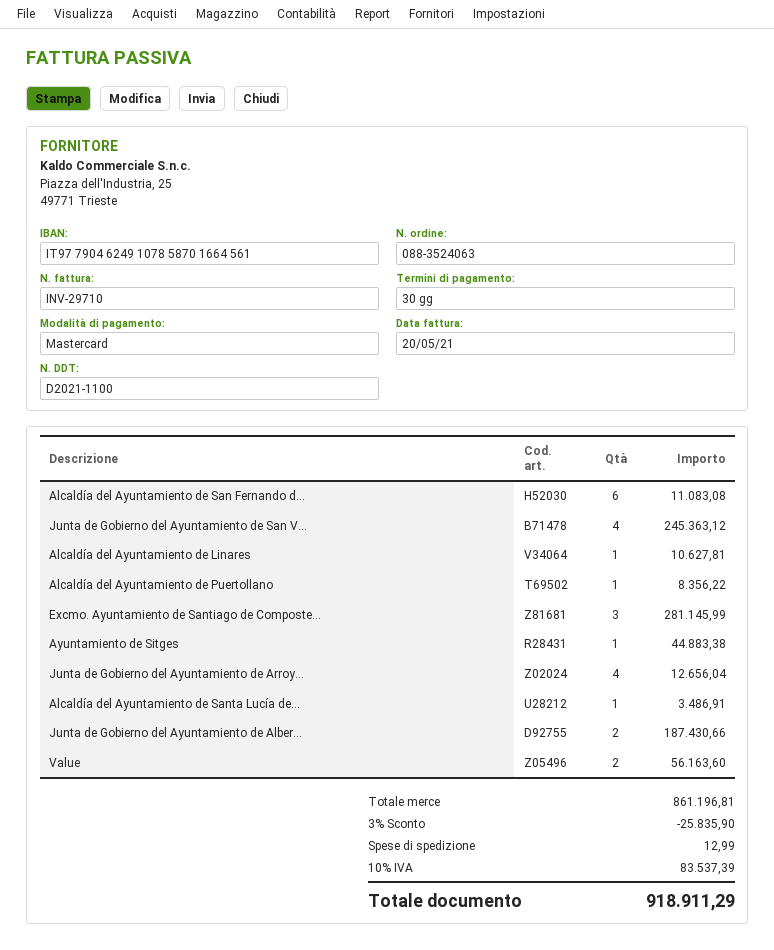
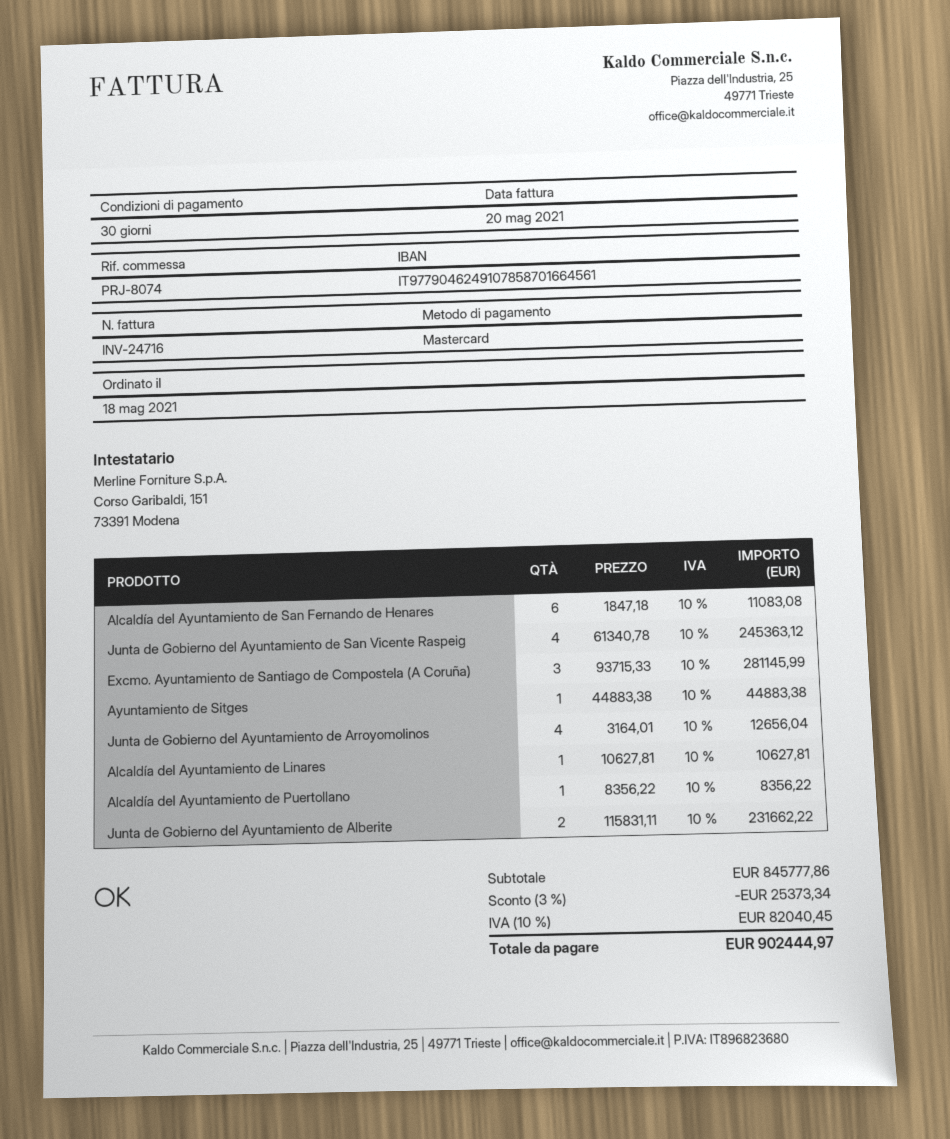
invoice number: INV-29710 -> INV-24716
Alcaldía del Ayuntamiento de Santa Lucía de...: 1 for 3486.91 -> none
Junta de Gobierno del Ayuntamiento de Alber...: 2 for 187430.66 -> 2 for 231662.22
Value: 2 for 56163.60 -> none
subtotal: 861196.81 -> 845777.86
discount: 3% = 25835.90 -> 3% = 25373.34
shipping: 12.99 -> none
tax: 10% = 83537.39 -> 10% = 82040.45
total: 918911.29 -> 902444.97

